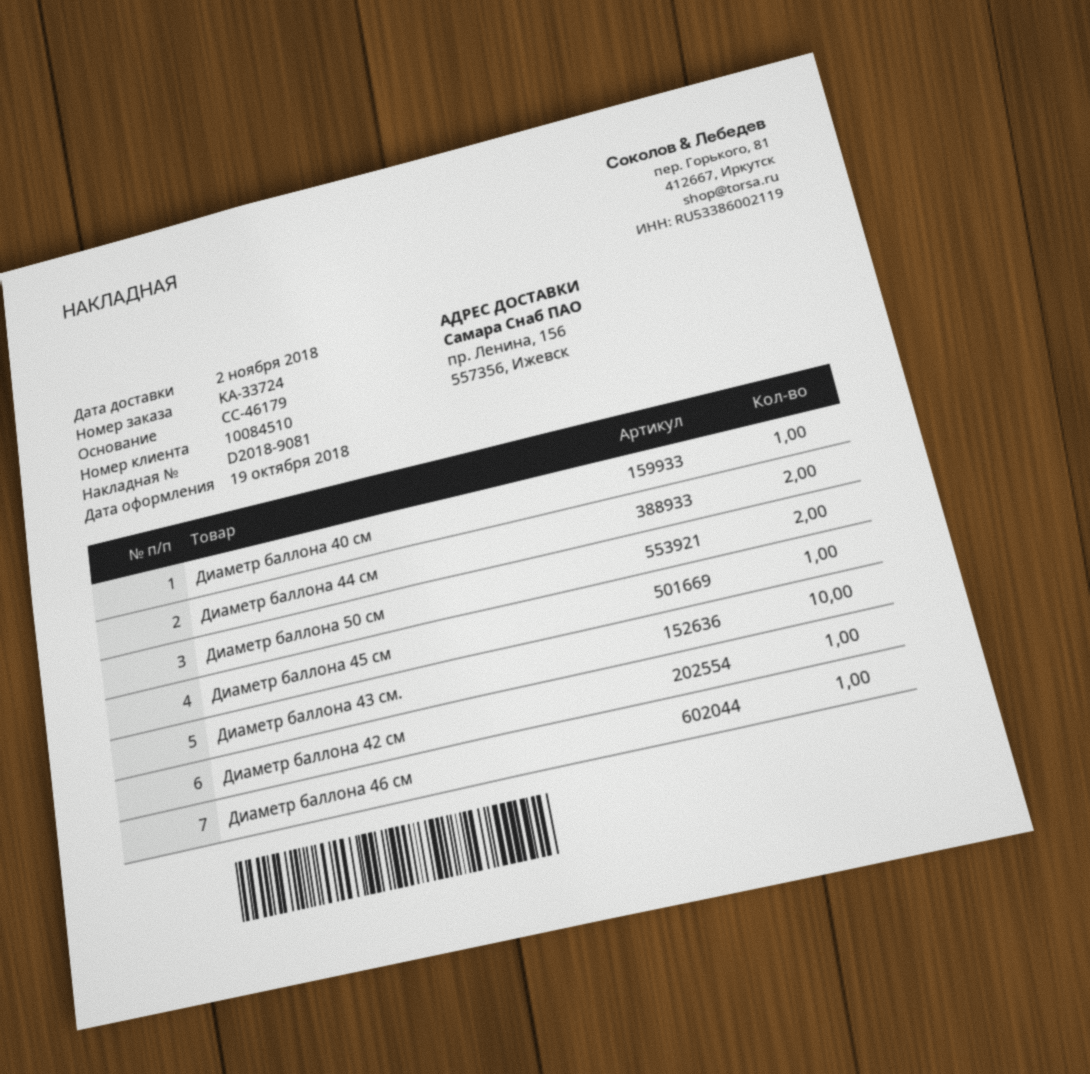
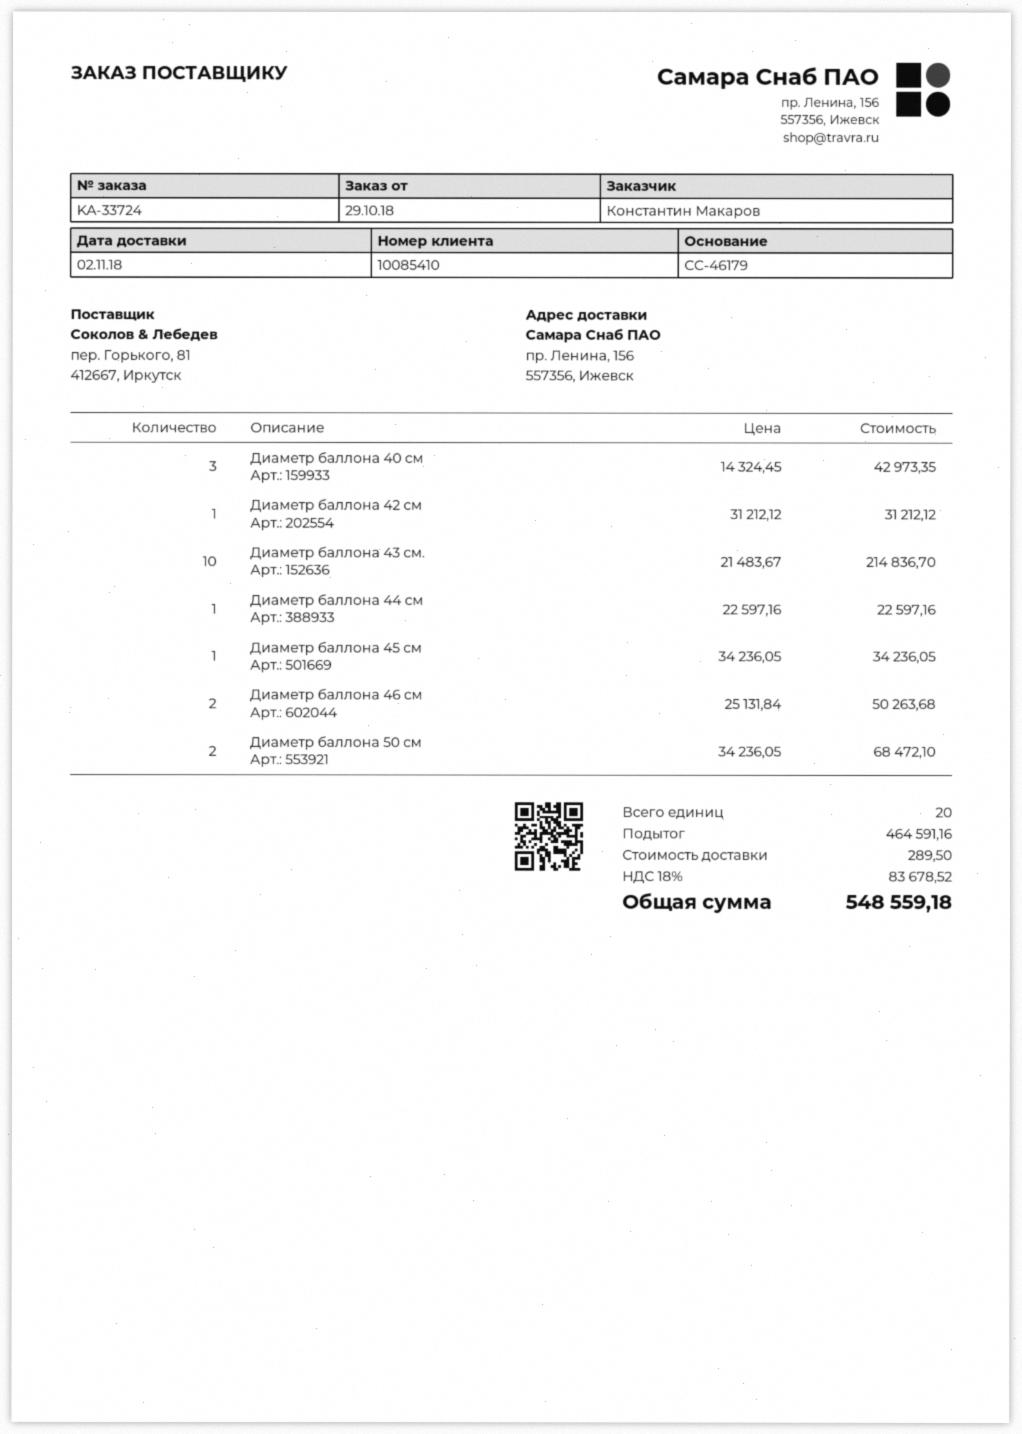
order date: 2018-10-19 -> 2018-10-29
customer number: 10084510 -> 10085410
Диаметр баллона 40 см: 1 -> 3
Диаметр баллона 44 см: 2 -> 1
Диаметр баллона 46 см: 1 -> 2

